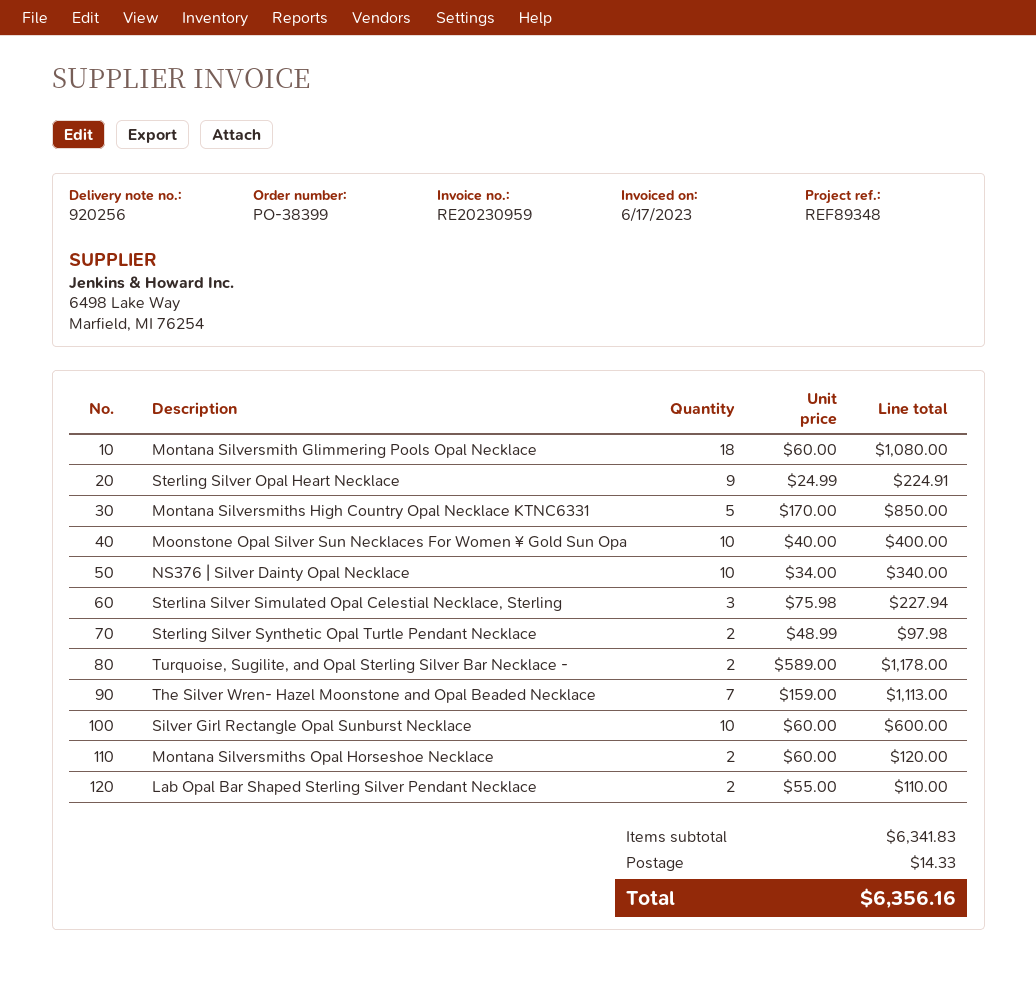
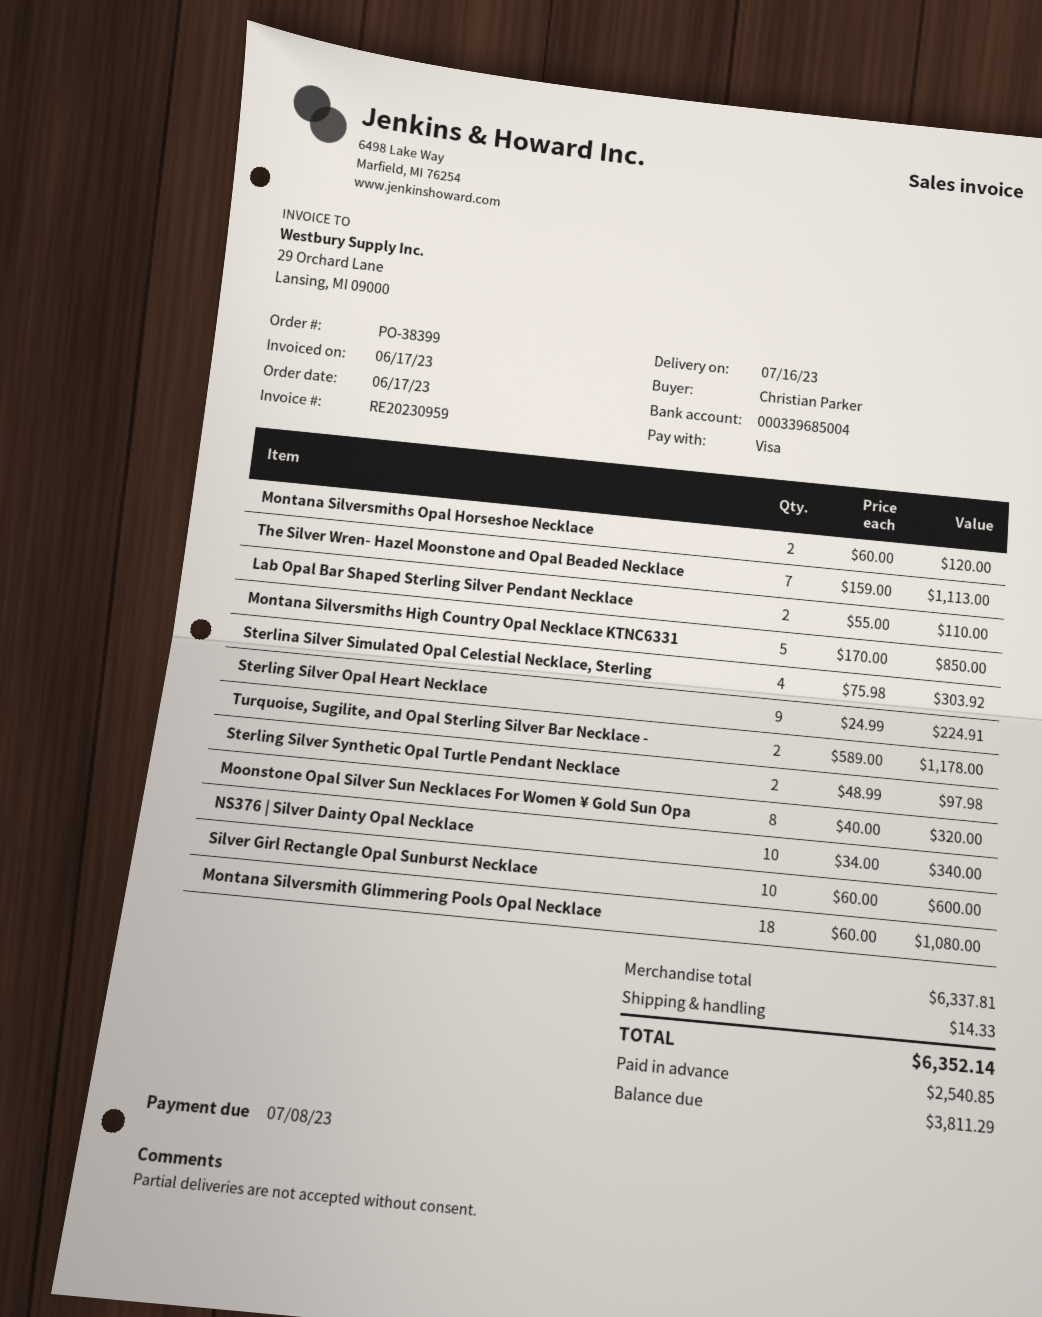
Moonstone Opal Silver Sun Necklaces For Women ¥ Gold Sun Opa: 10 x 40.00 = 400.00 -> 8 x 40.00 = 320.00
Sterlina Silver Simulated Opal Celestial Necklace, Sterling: 3 x 75.98 = 227.94 -> 4 x 75.98 = 303.92
subtotal: 6341.83 -> 6337.81
total: 6356.16 -> 6352.14

